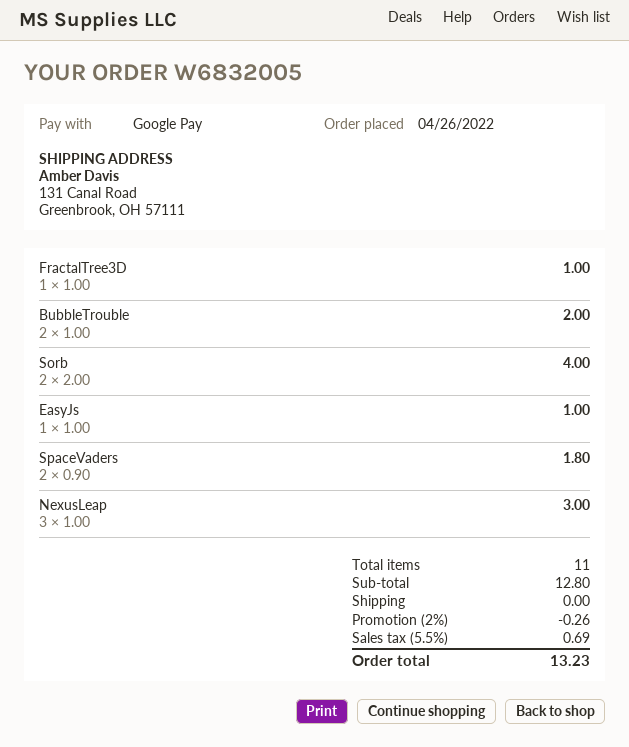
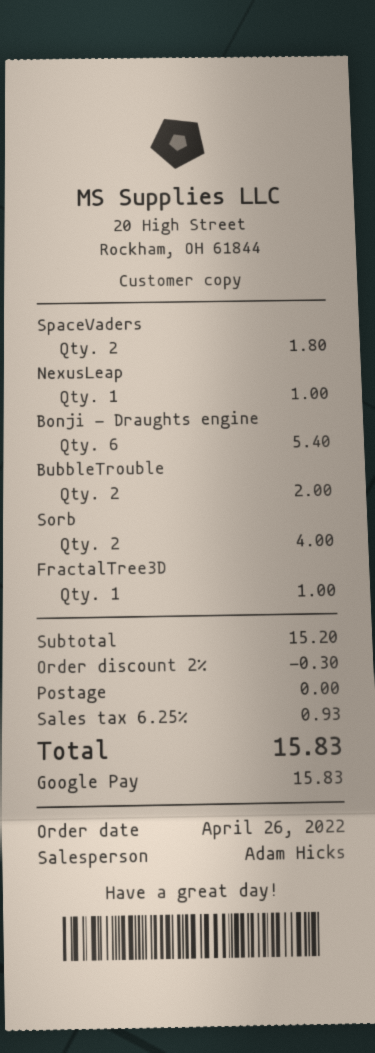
EasyJs: 1 for 1.00 -> none
NexusLeap: 3 for 3.00 -> 1 for 1.00
Bonji - Draughts engine: none -> 6 for 5.40
subtotal: 12.80 -> 15.20
discount: 2% = 0.26 -> 2% = 0.30
tax: 5.5% = 0.69 -> 6.25% = 0.93
total: 13.23 -> 15.83

